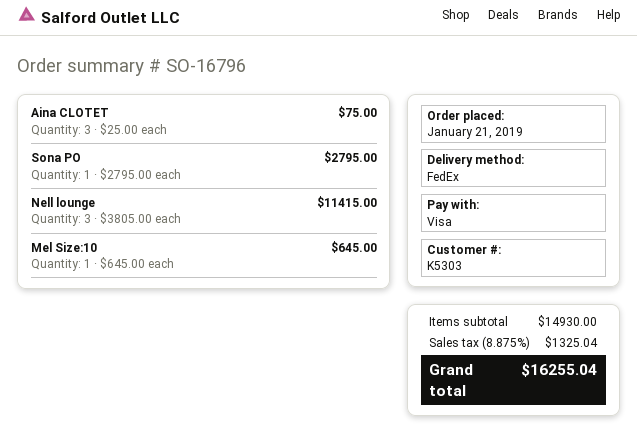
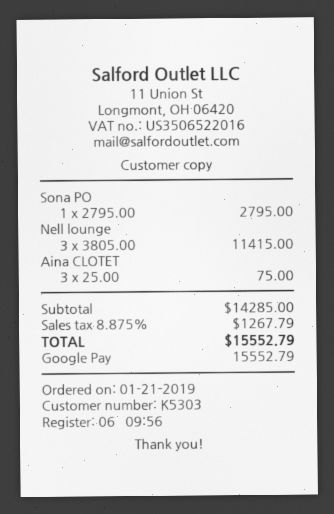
payment method: Visa -> Google Pay
Mel Size:10: 1 x 645.00 = 645.00 -> none
subtotal: 14930.00 -> 14285.00
tax: 8.875% = 1325.04 -> 8.875% = 1267.79
total: 16255.04 -> 15552.79

